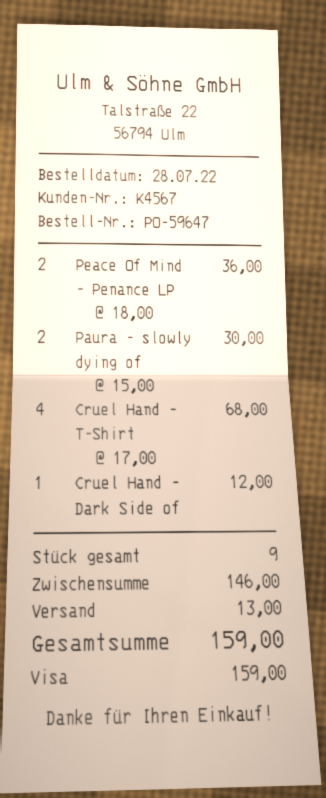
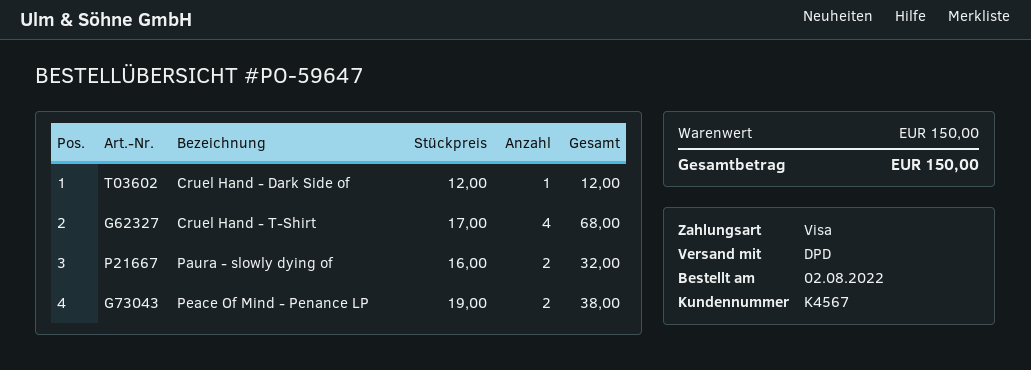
order date: 2022-07-28 -> 2022-08-02
Peace Of Mind - Penance LP: 2 x 18.00 = 36.00 -> 2 x 19.00 = 38.00
Paura - slowly dying of: 2 x 15.00 = 30.00 -> 2 x 16.00 = 32.00
subtotal: 146.00 -> 150.00
shipping: 13.00 -> none
total: 159.00 -> 150.00

